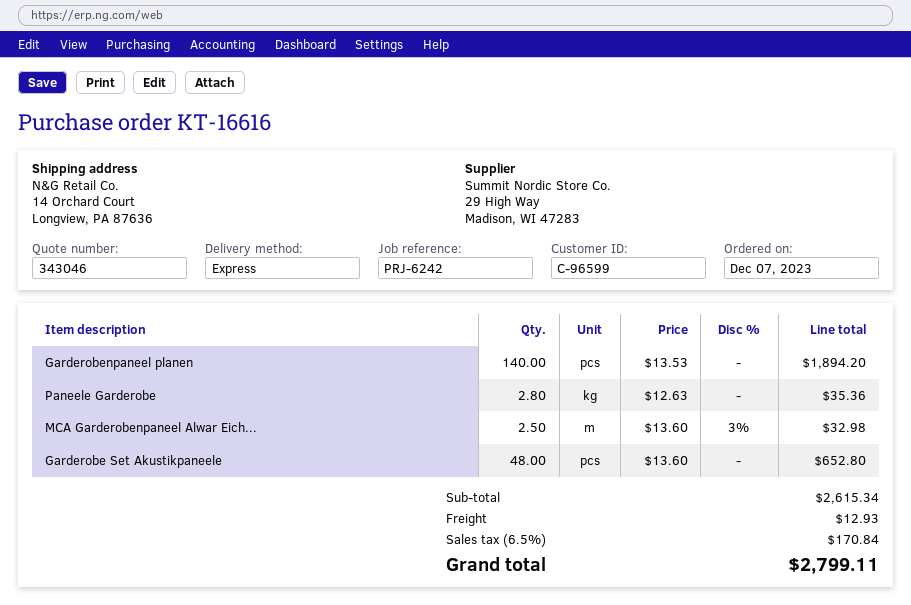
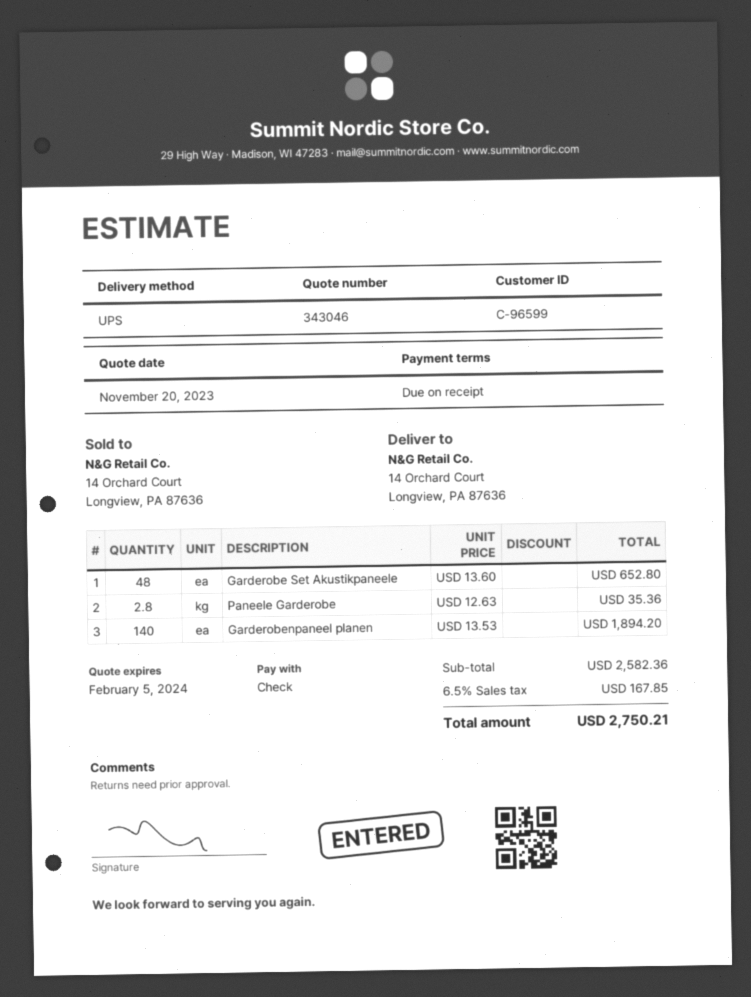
shipping method: express -> UPS
MCA Garderobenpaneel Alwar Eich...: 2.5 x 13.60 - 3% = 32.98 -> none
subtotal: 2615.34 -> 2582.36
shipping: 12.93 -> none
tax: 6.5% = 170.84 -> 6.5% = 167.85
total: 2799.11 -> 2750.21

